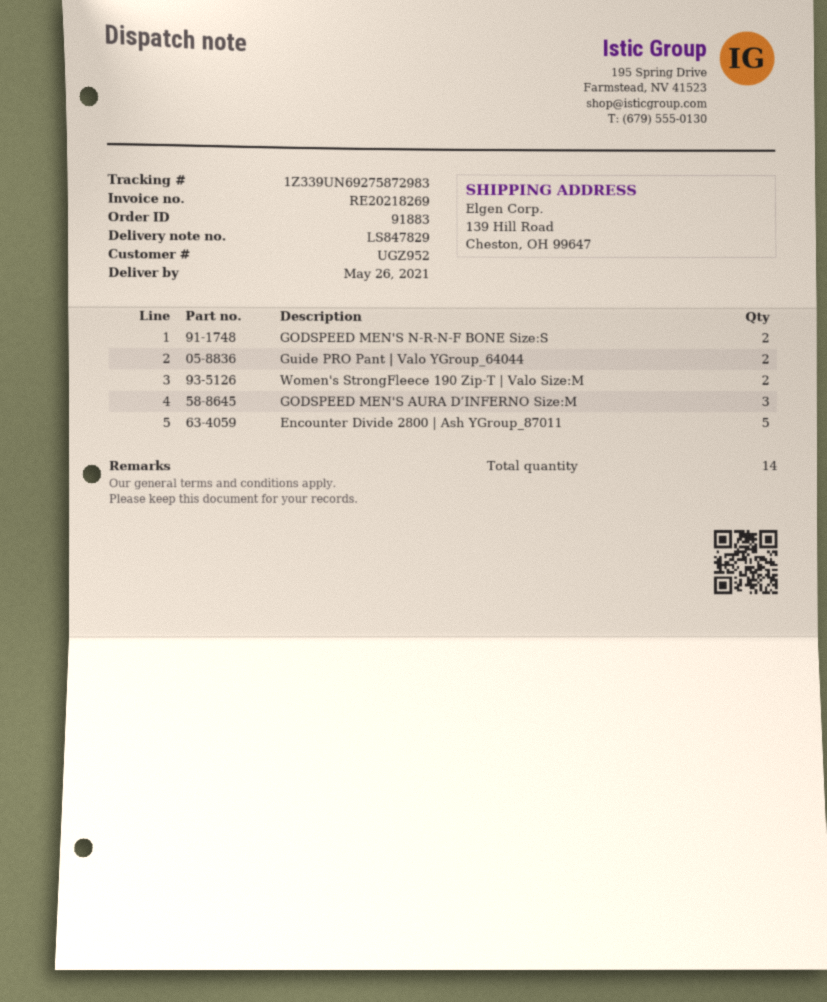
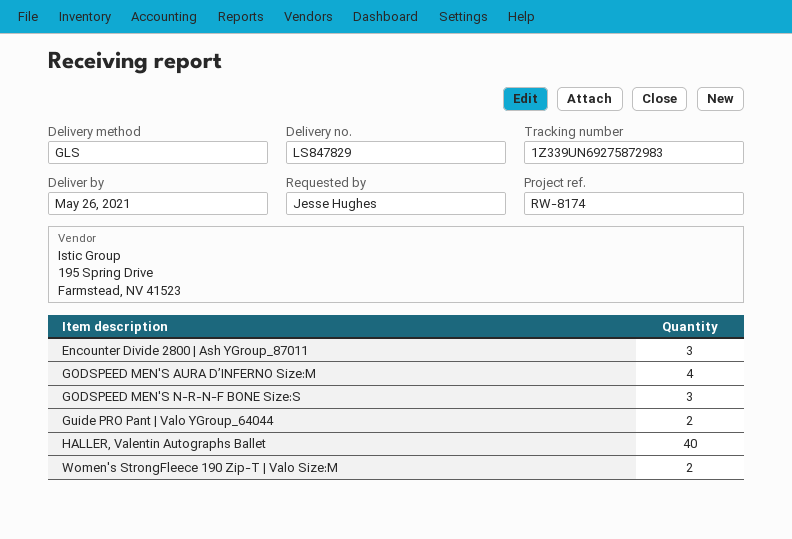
GODSPEED MEN'S N-R-N-F BONE Size:S: 2 -> 3
GODSPEED MEN'S AURA D’INFERNO Size:M: 3 -> 4
Encounter Divide 2800 | Ash YGroup_87011: 5 -> 3
HALLER, Valentin Autographs Ballet: none -> 40

